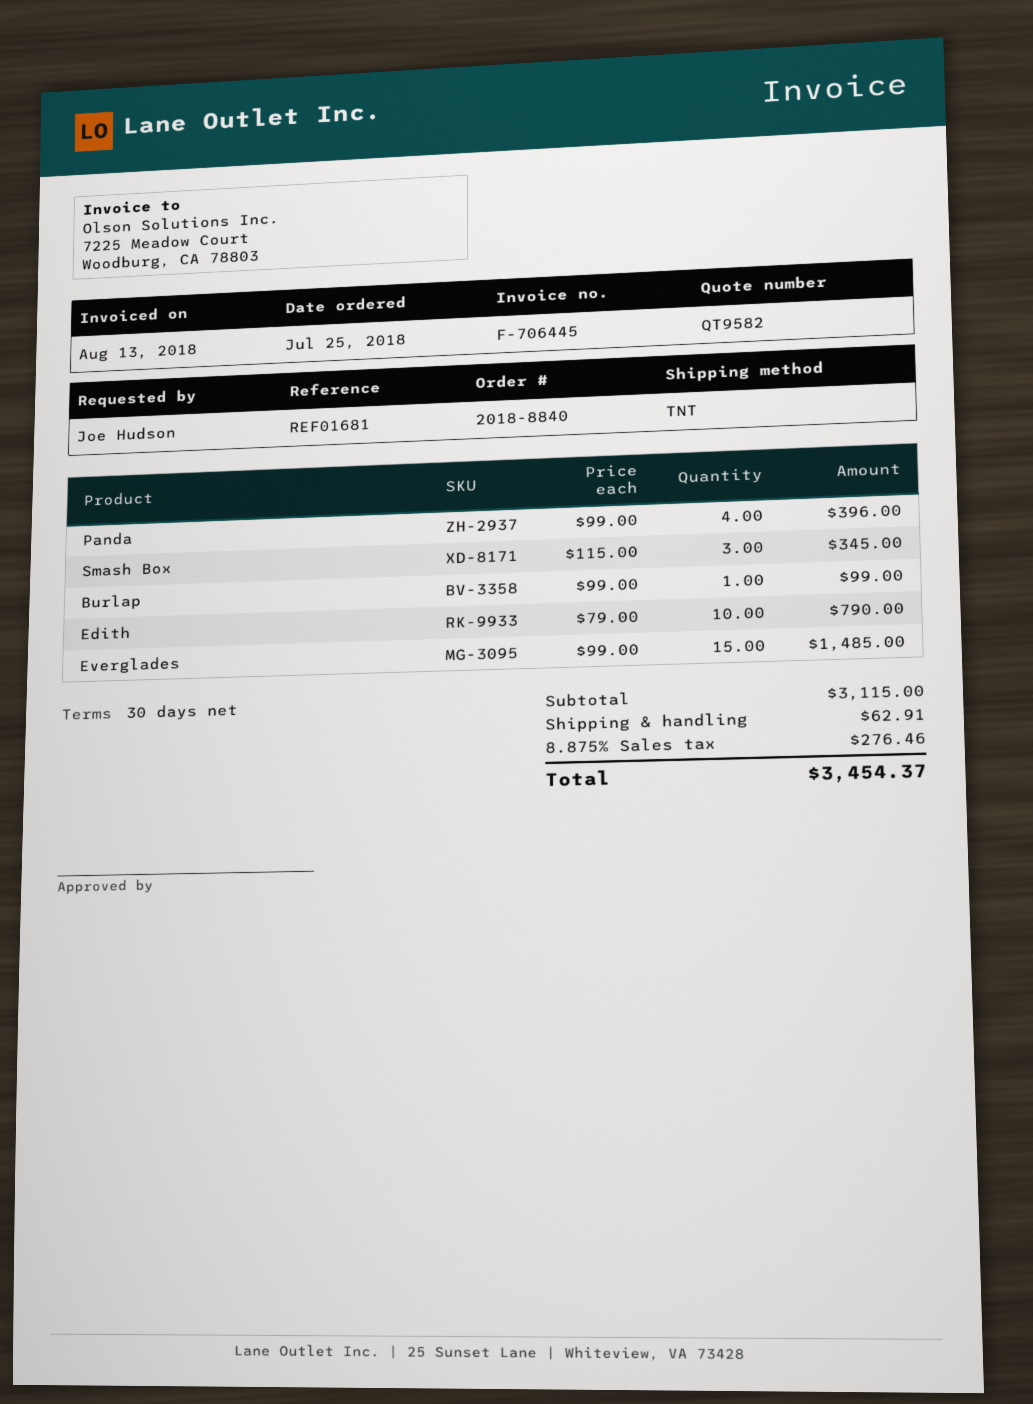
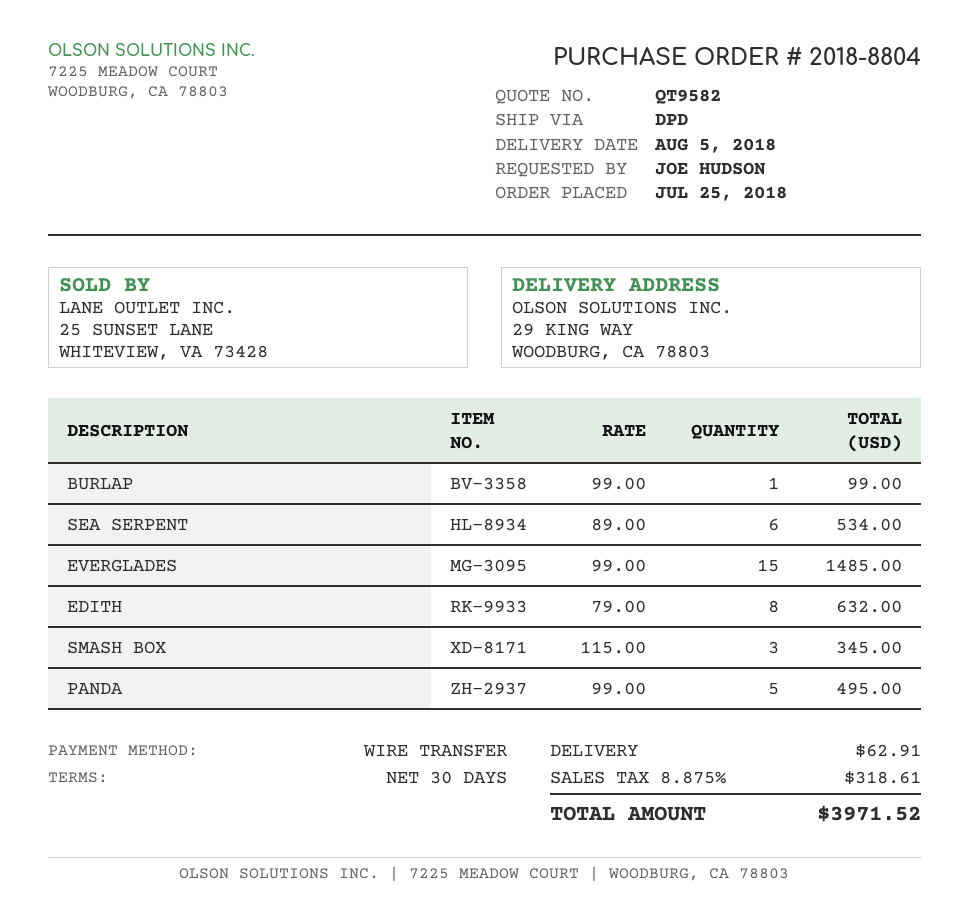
order number: 2018-8840 -> 2018-8804
shipping method: TNT -> DPD
Panda: 4 x 99.00 = 396.00 -> 5 x 99.00 = 495.00
Edith: 10 x 79.00 = 790.00 -> 8 x 79.00 = 632.00
SEA SERPENT: none -> 6 x 89.00 = 534.00
tax: 8.875% = 276.46 -> 8.875% = 318.61
total: 3454.37 -> 3971.52

